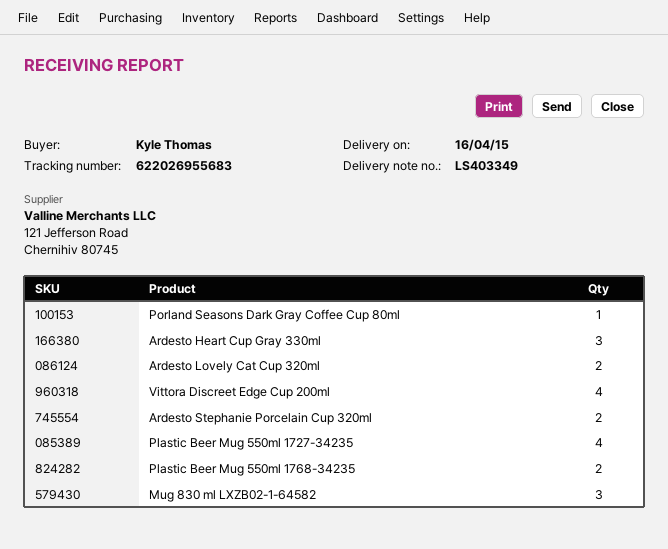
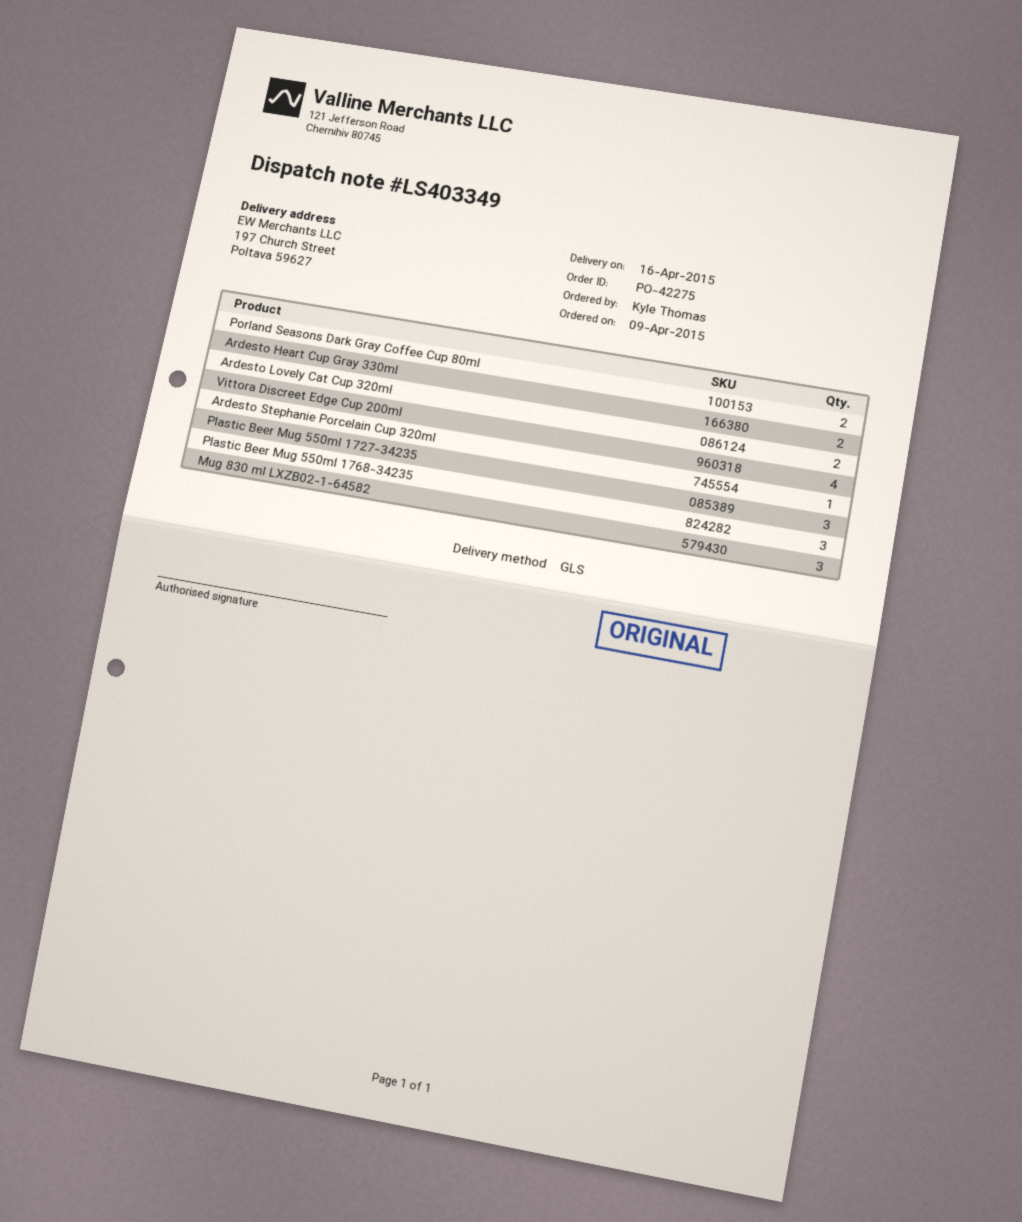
Porland Seasons Dark Gray Coffee Cup 80ml: 1 -> 2
Ardesto Heart Cup Gray 330ml: 3 -> 2
Ardesto Stephanie Porcelain Cup 320ml: 2 -> 1
Plastic Beer Mug 550ml 1727-34235: 4 -> 3
Plastic Beer Mug 550ml 1768-34235: 2 -> 3

